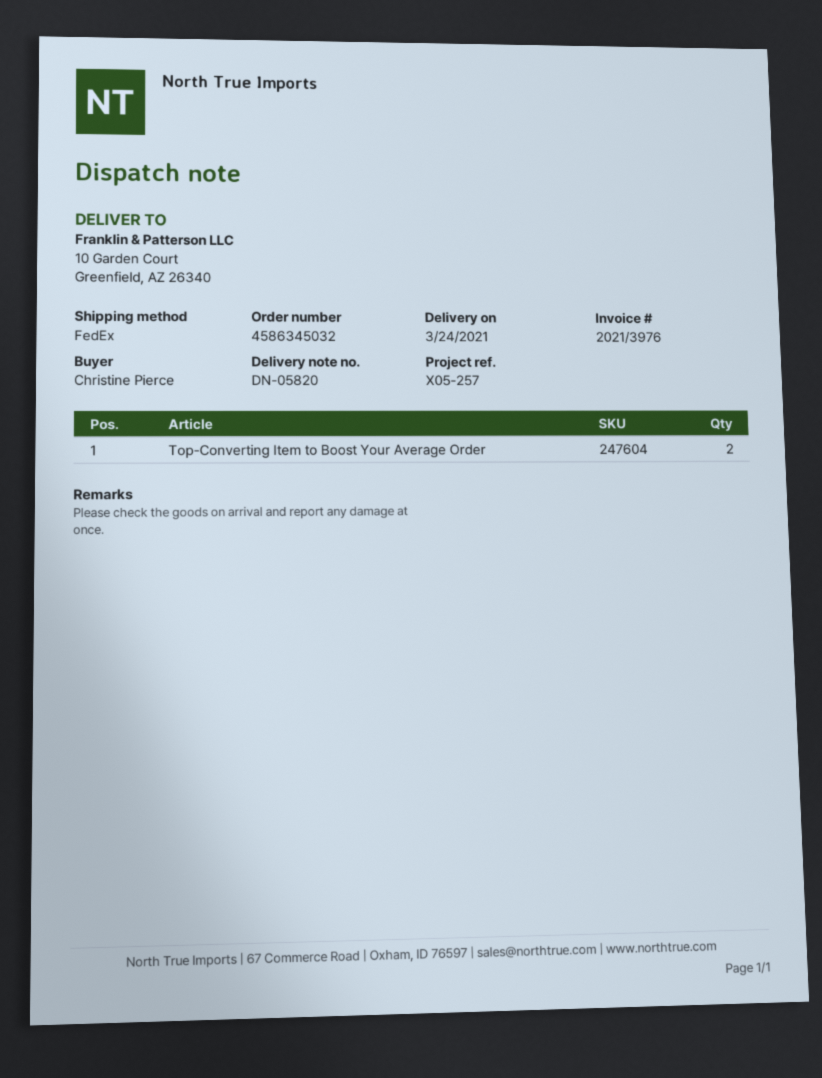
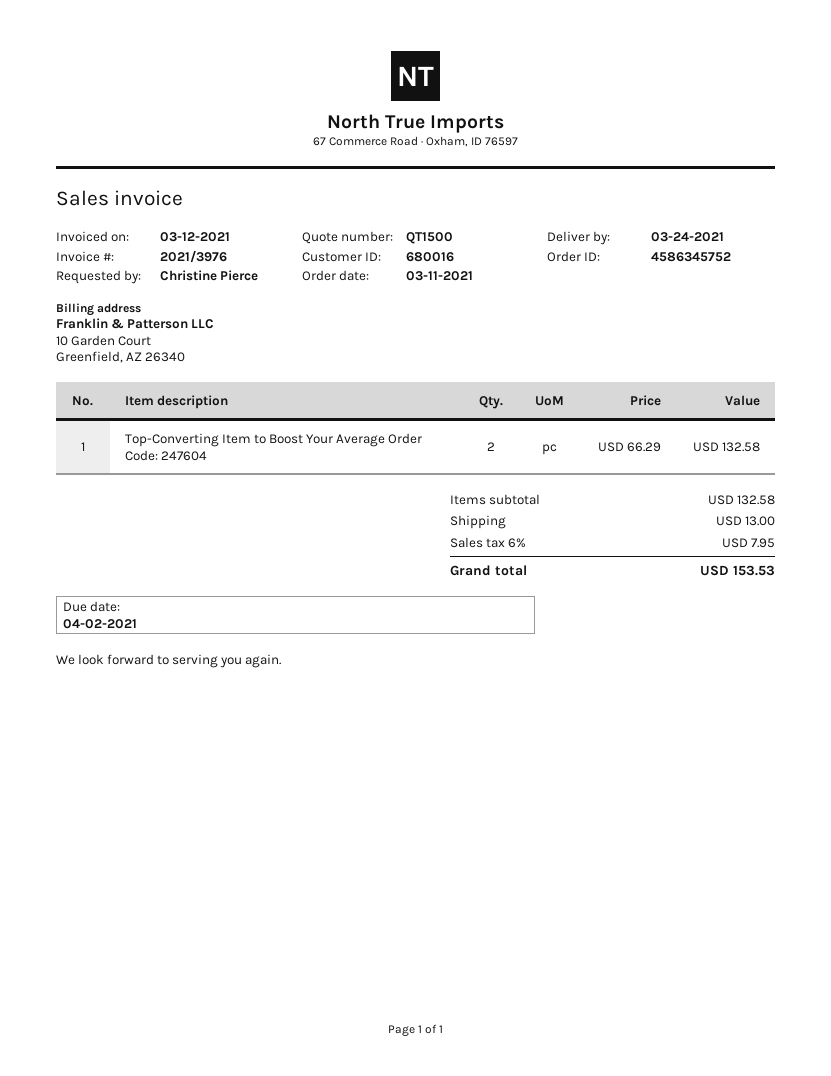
order number: 4586345032 -> 4586345752

